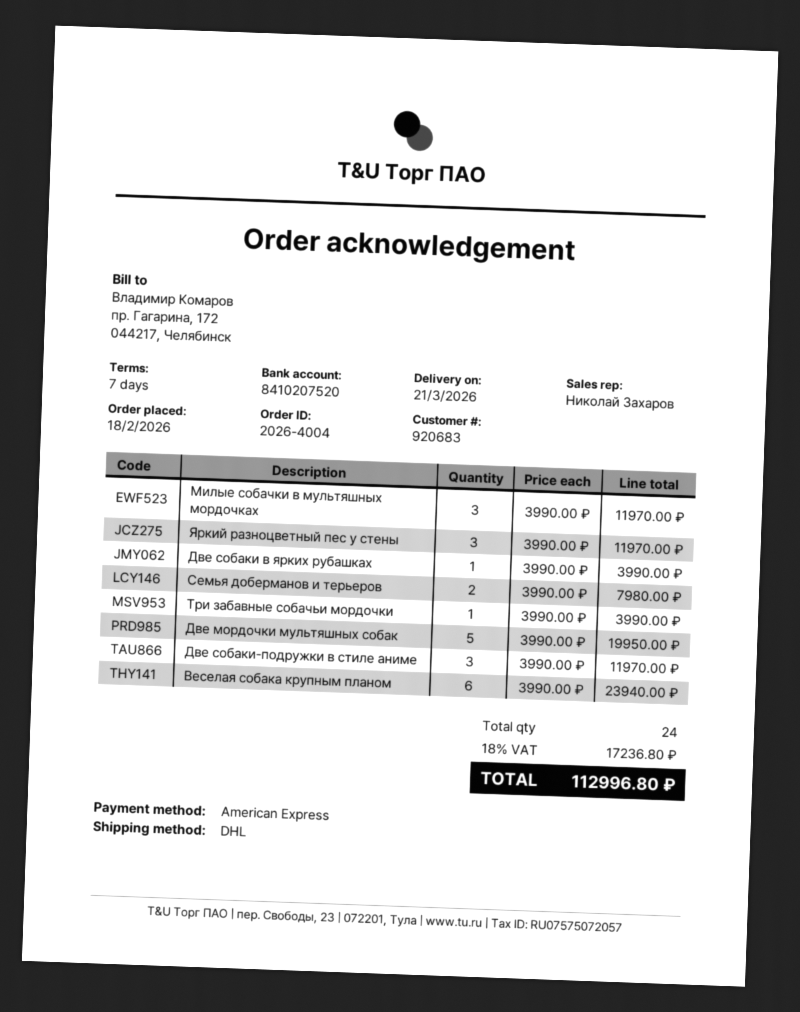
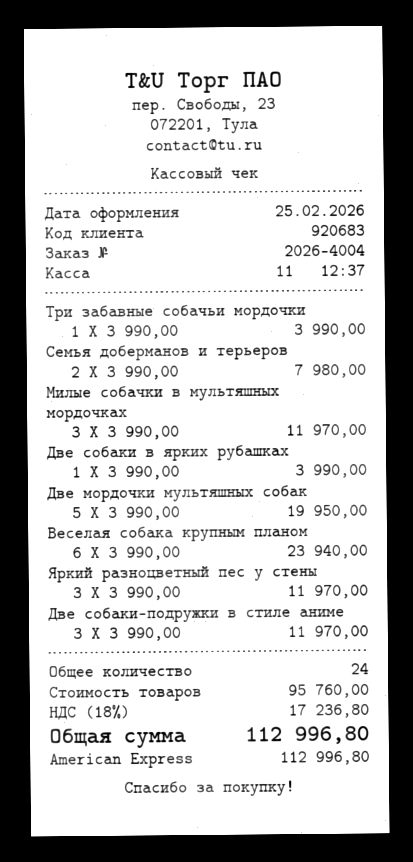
order date: 2026-02-18 -> 2026-02-25

